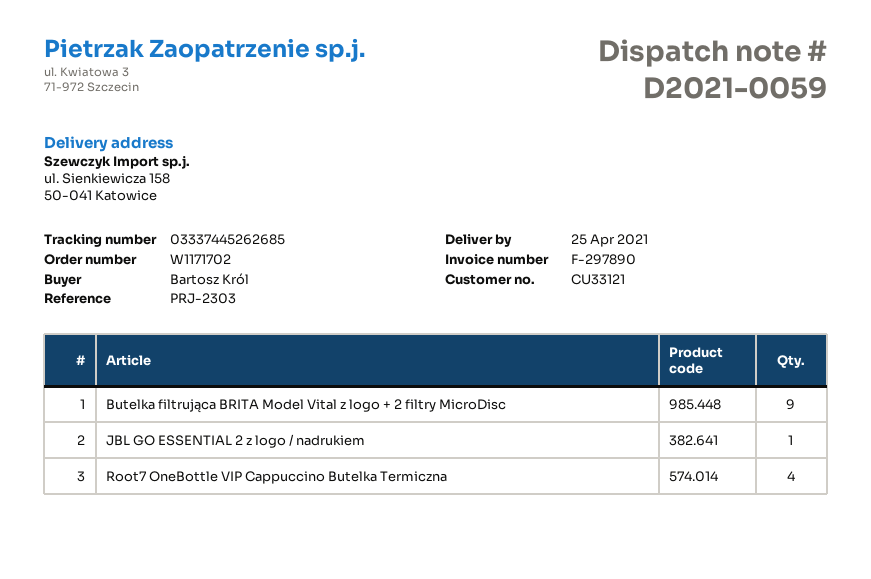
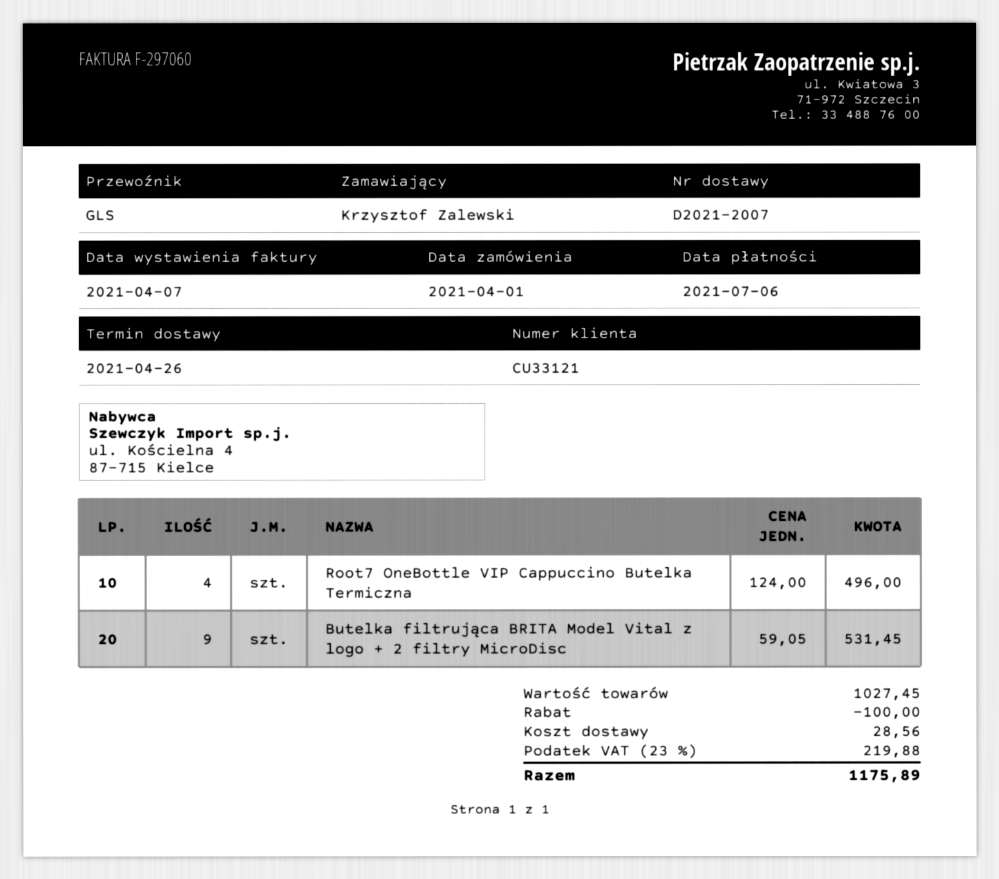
delivery note number: D2021-0059 -> D2021-2007
delivery date: 2021-04-25 -> 2021-04-26
invoice number: F-297890 -> F-297060
ordered by: Bartosz Król -> Krzysztof Zalewski
JBL GO ESSENTIAL 2 z logo / nadrukiem: 1 -> none

